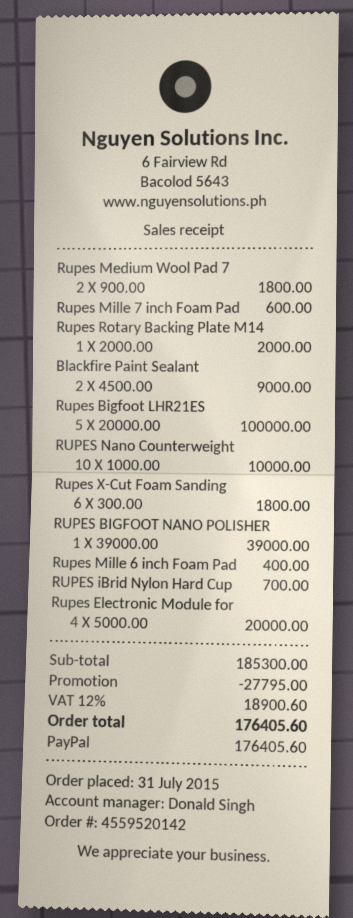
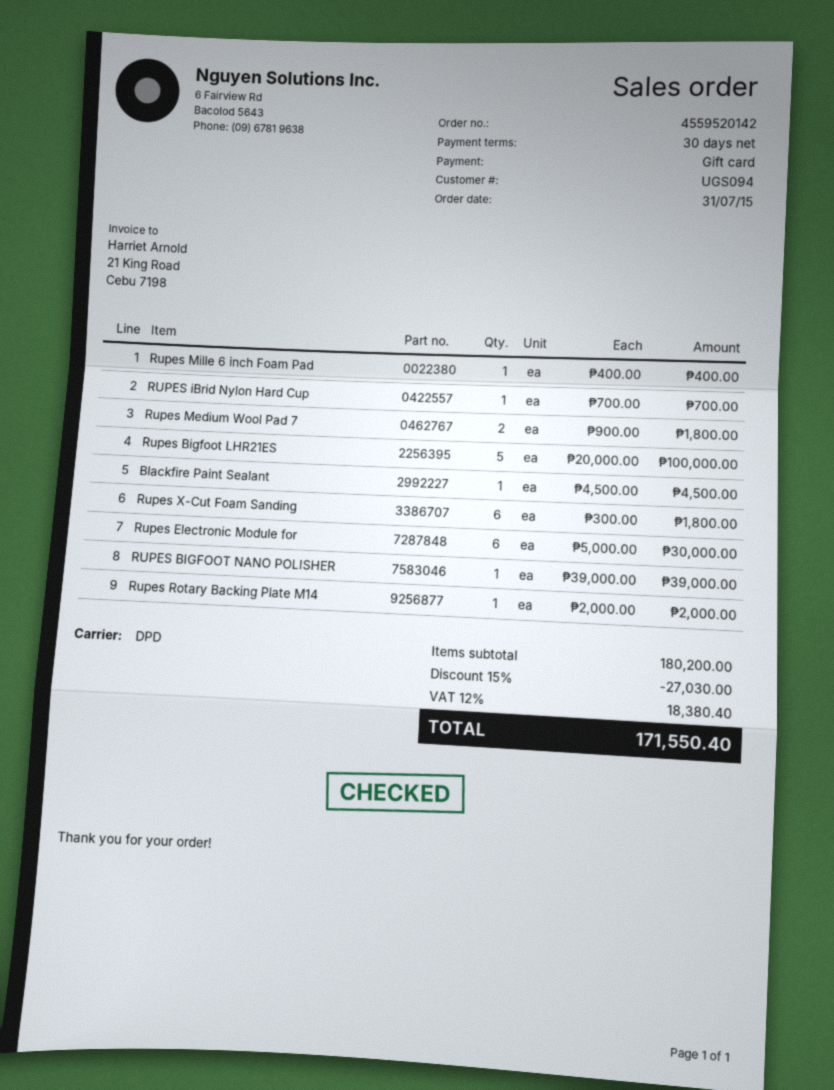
payment method: PayPal -> gift card
Rupes Mille 7 inch Foam Pad: 1 x 600.00 = 600.00 -> none
Blackfire Paint Sealant: 2 x 4500.00 = 9000.00 -> 1 x 4500.00 = 4500.00
RUPES Nano Counterweight: 10 x 1000.00 = 10000.00 -> none
Rupes Electronic Module for: 4 x 5000.00 = 20000.00 -> 6 x 5000.00 = 30000.00
subtotal: 185300.00 -> 180200.00
discount: 27795.00 -> 27030.00
tax: 12% = 18900.60 -> 12% = 18380.40
total: 176405.60 -> 171550.40

